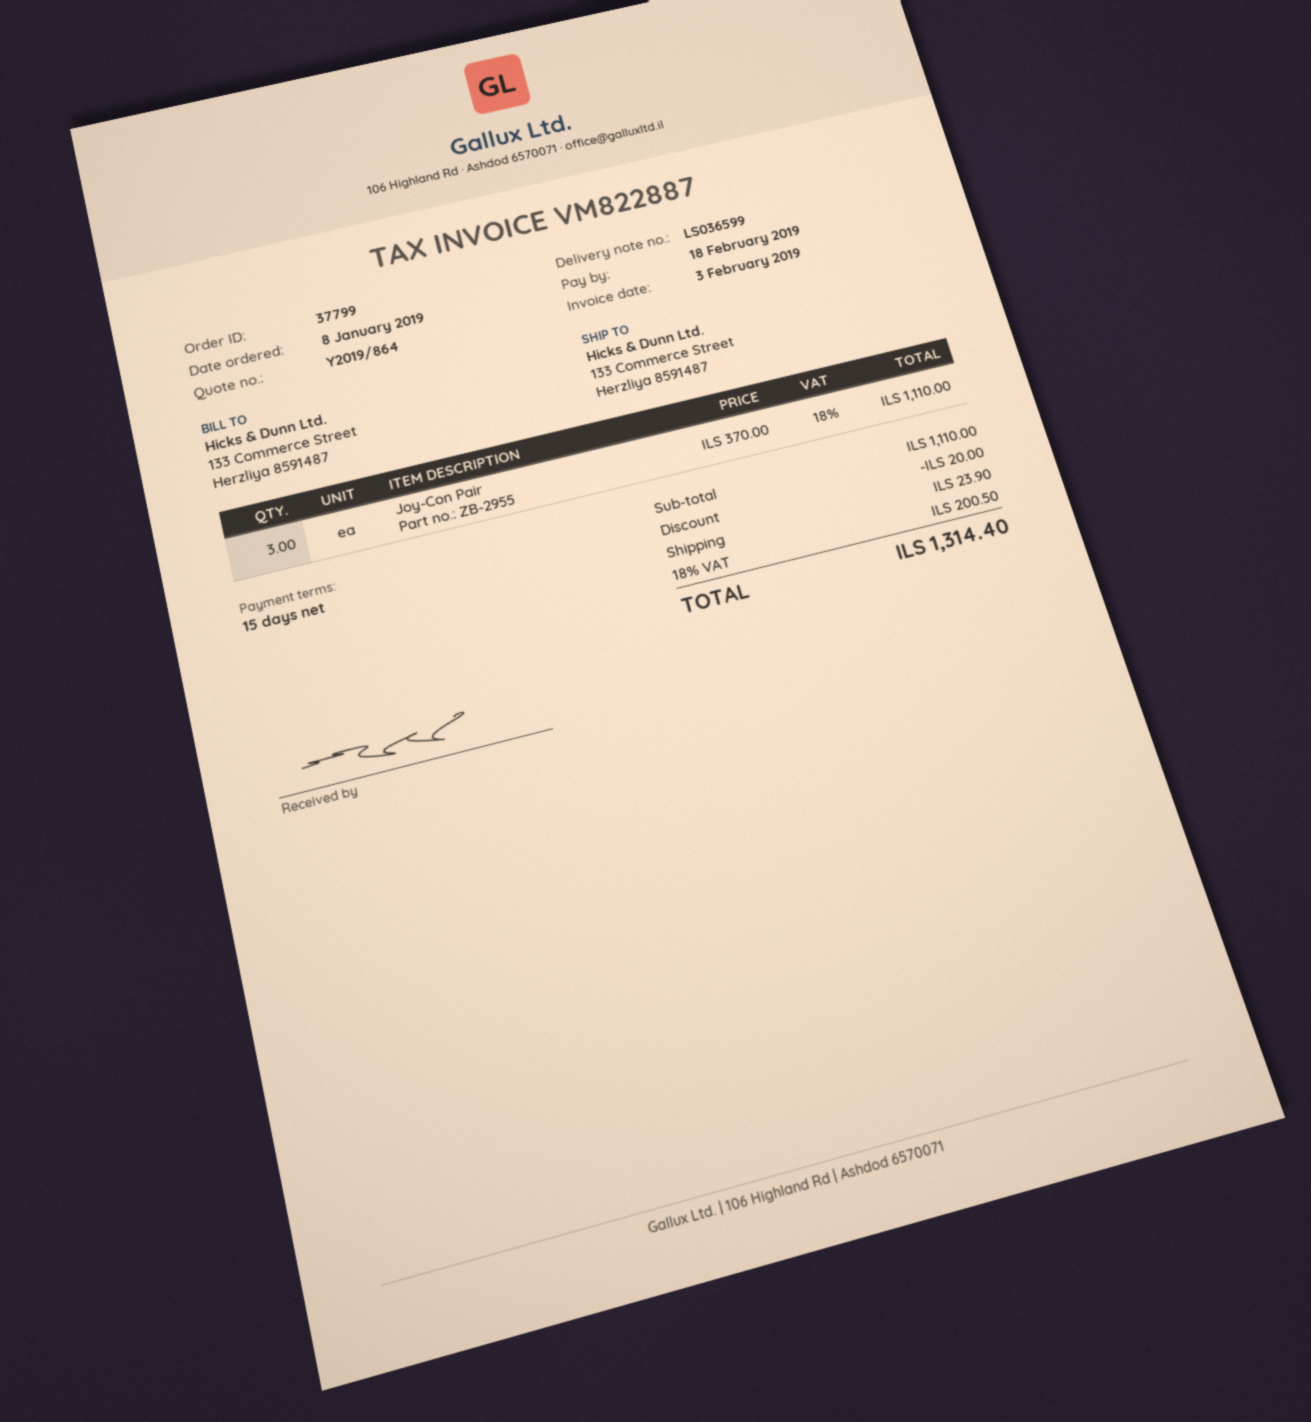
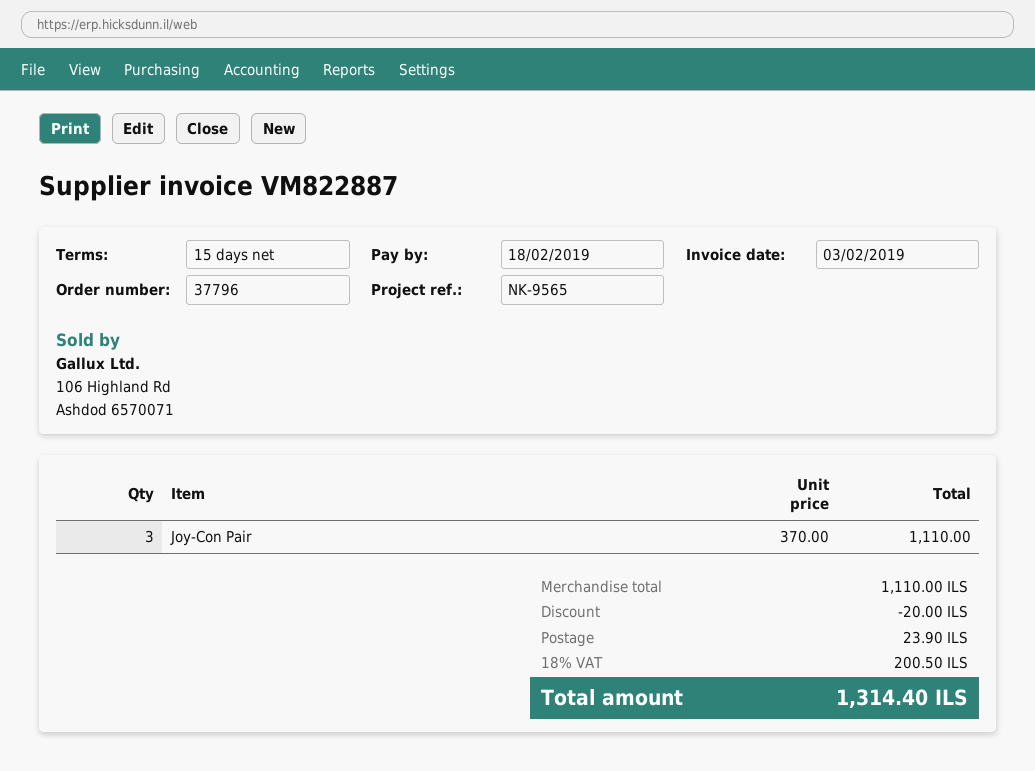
order number: 37799 -> 37796

